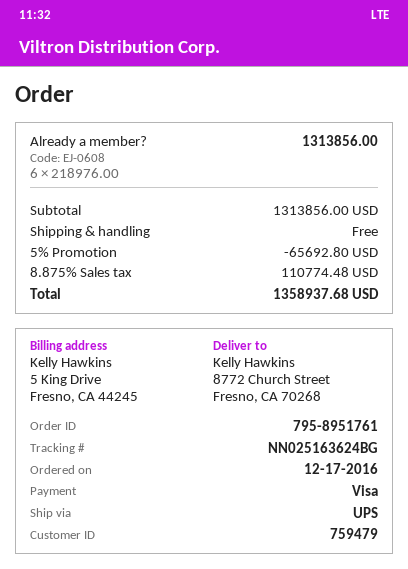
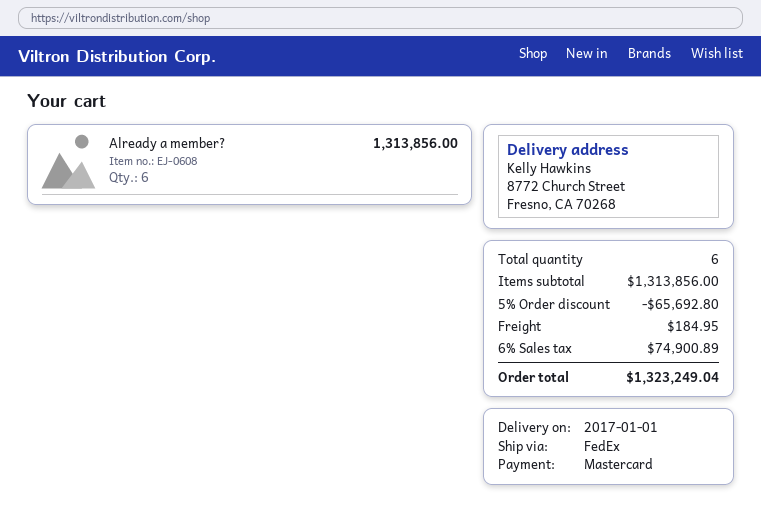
payment method: Visa -> Mastercard
shipping method: UPS -> FedEx
shipping: 0.00 -> 184.95
tax: 8.875% = 110774.48 -> 6% = 74900.89
total: 1358937.68 -> 1323249.04

